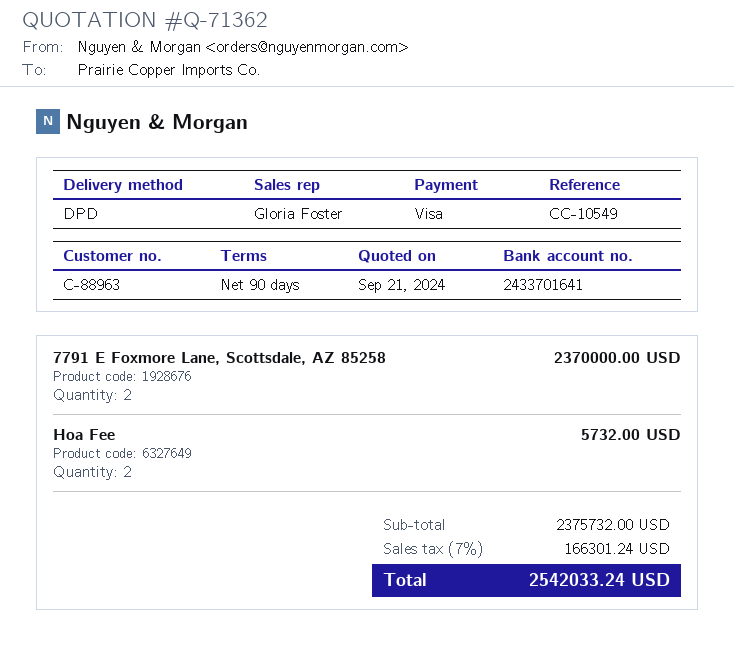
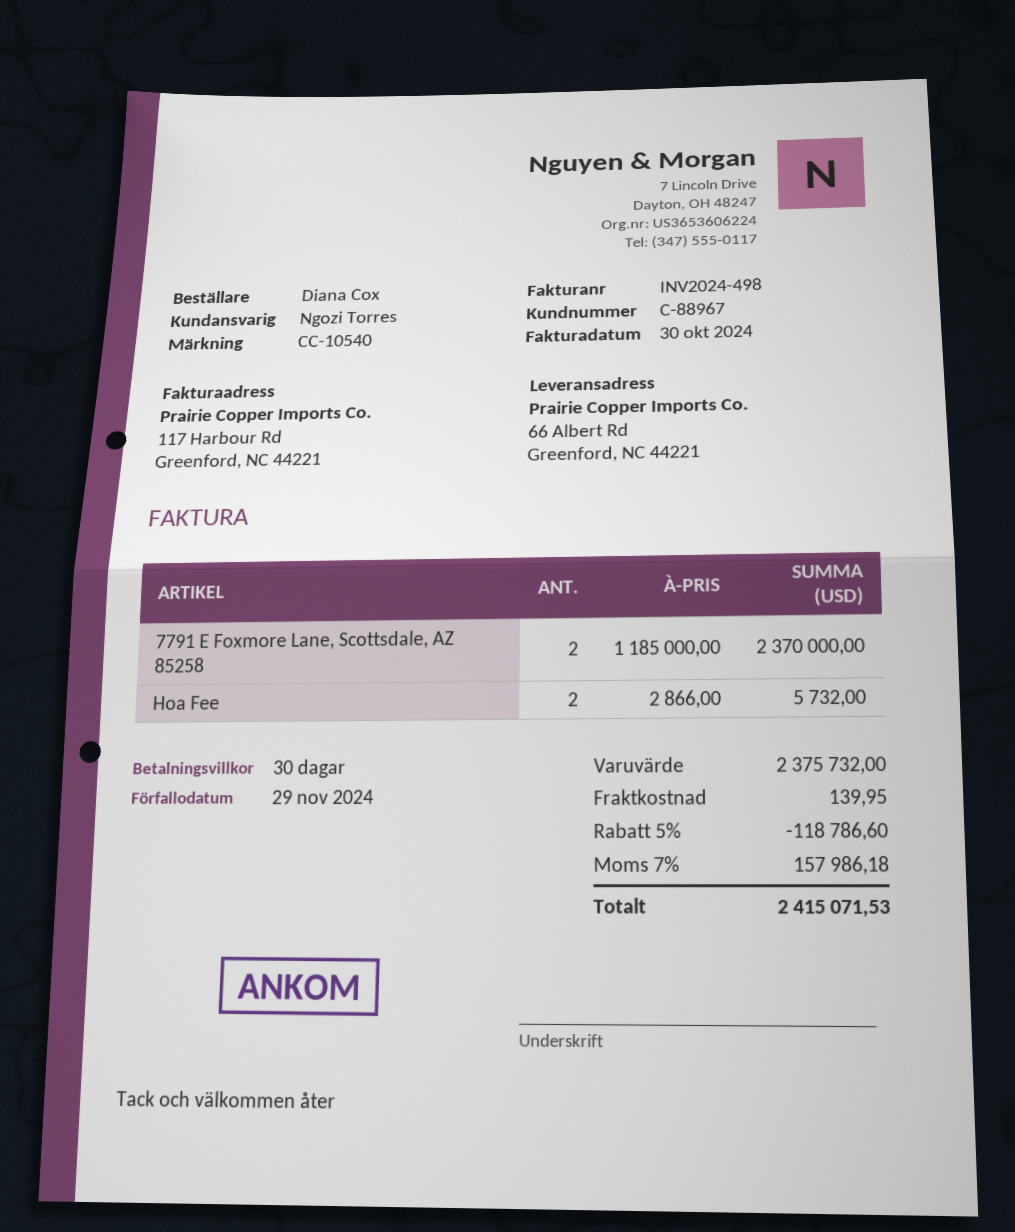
payment terms: 90 days -> 30 days
customer number: C-88963 -> C-88967
reference: CC-10549 -> CC-10540
sales rep: Gloria Foster -> Ngozi Torres
discount: none -> 5% = 118786.60
shipping: none -> 139.95
tax: 7% = 166301.24 -> 7% = 157986.18
total: 2542033.24 -> 2415071.53

